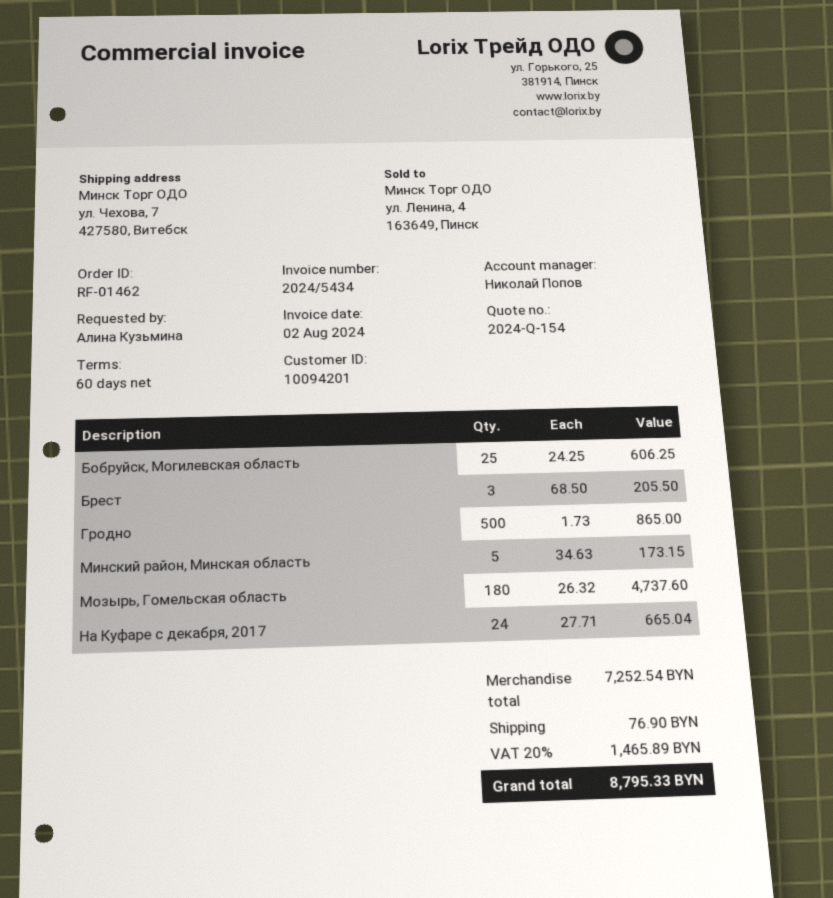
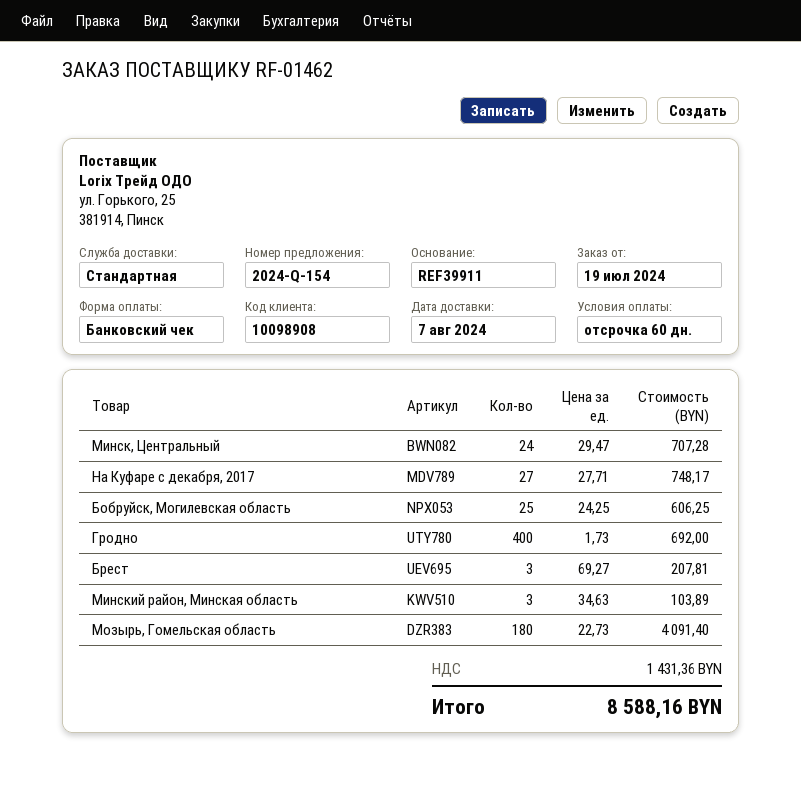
customer number: 10094201 -> 10098908
Брест: 3 x 68.50 = 205.50 -> 3 x 69.27 = 207.81
Гродно: 500 x 1.73 = 865.00 -> 400 x 1.73 = 692.00
Минский район, Минская область: 5 x 34.63 = 173.15 -> 3 x 34.63 = 103.89
Мозырь, Гомельская область: 180 x 26.32 = 4737.60 -> 180 x 22.73 = 4091.40
На Куфаре с декабря, 2017: 24 x 27.71 = 665.04 -> 27 x 27.71 = 748.17
Минск, Центральный: none -> 24 x 29.47 = 707.28
shipping: 76.90 -> none
tax: 1465.89 -> 1431.36
total: 8795.33 -> 8588.16

